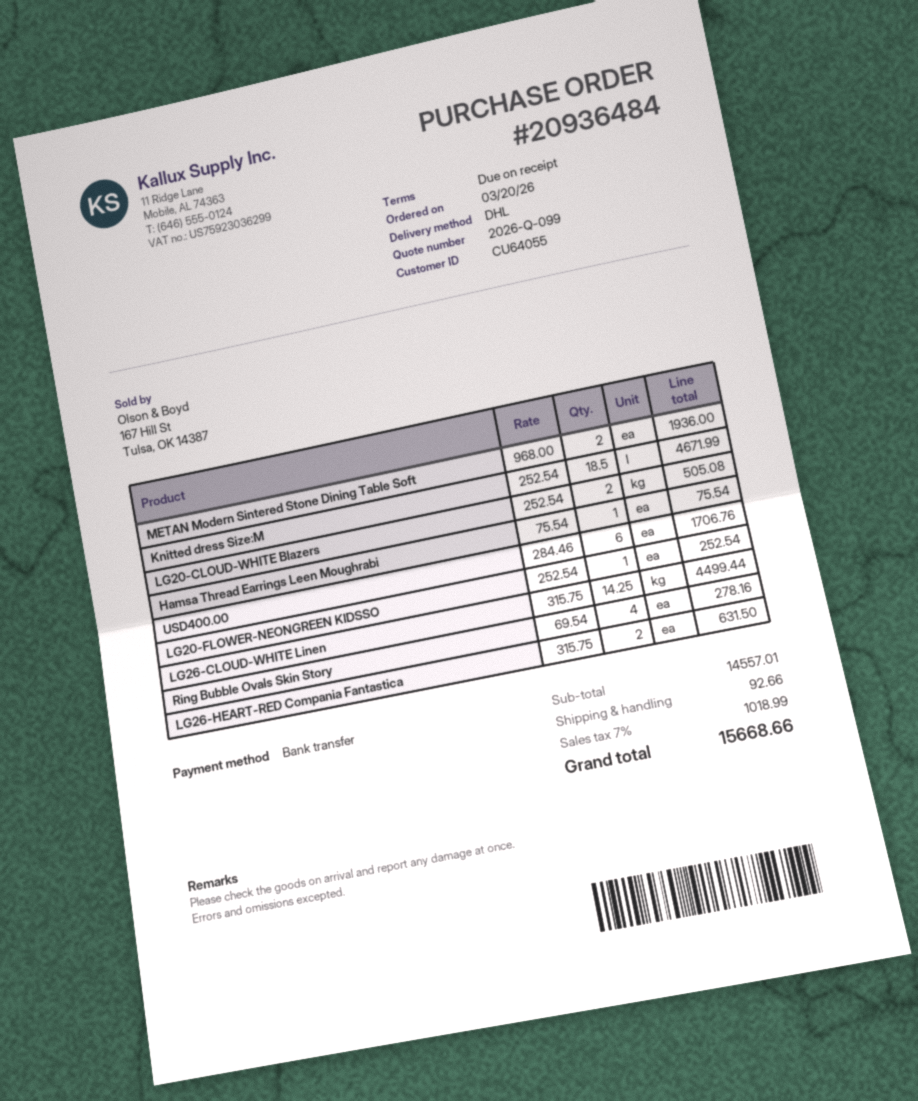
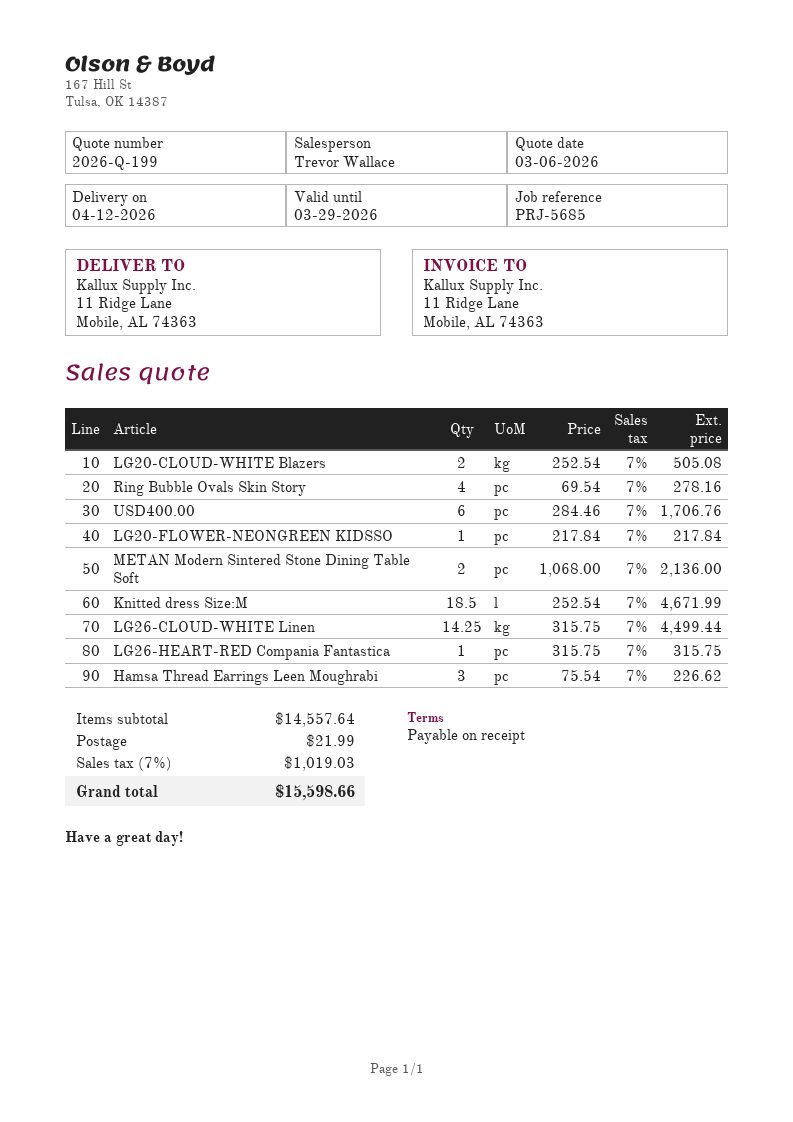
quote number: 2026-Q-099 -> 2026-Q-199
METAN Modern Sintered Stone Dining Table Soft: 2 x 968.00 = 1936.00 -> 2 x 1068.00 = 2136.00
Hamsa Thread Earrings Leen Moughrabi: 1 x 75.54 = 75.54 -> 3 x 75.54 = 226.62
LG20-FLOWER-NEONGREEN KIDSSO: 1 x 252.54 = 252.54 -> 1 x 217.84 = 217.84
LG26-HEART-RED Compania Fantastica: 2 x 315.75 = 631.50 -> 1 x 315.75 = 315.75
subtotal: 14557.01 -> 14557.64
shipping: 92.66 -> 21.99
tax: 7% = 1018.99 -> 7% = 1019.03
total: 15668.66 -> 15598.66

